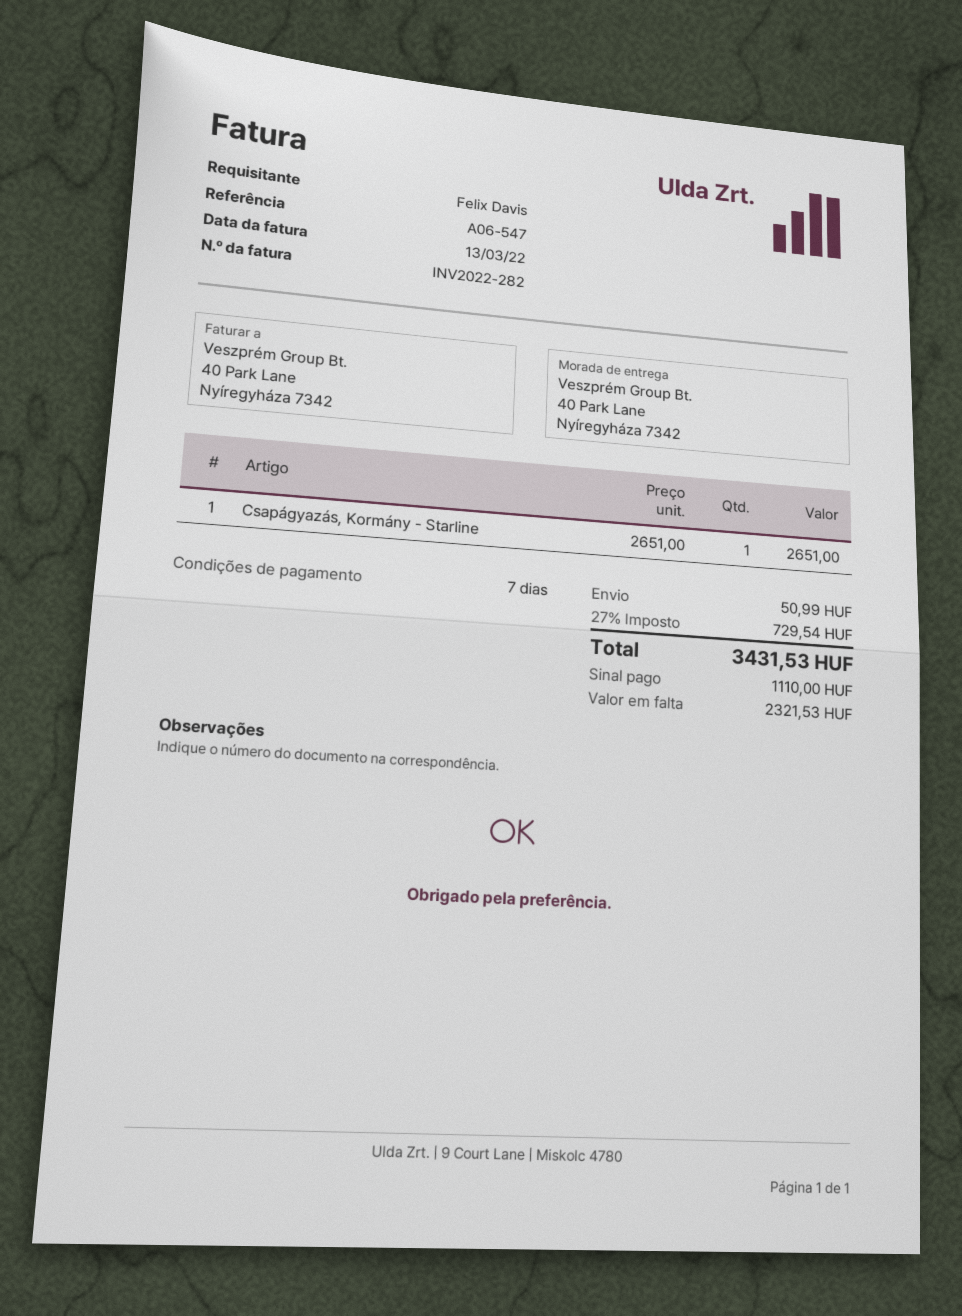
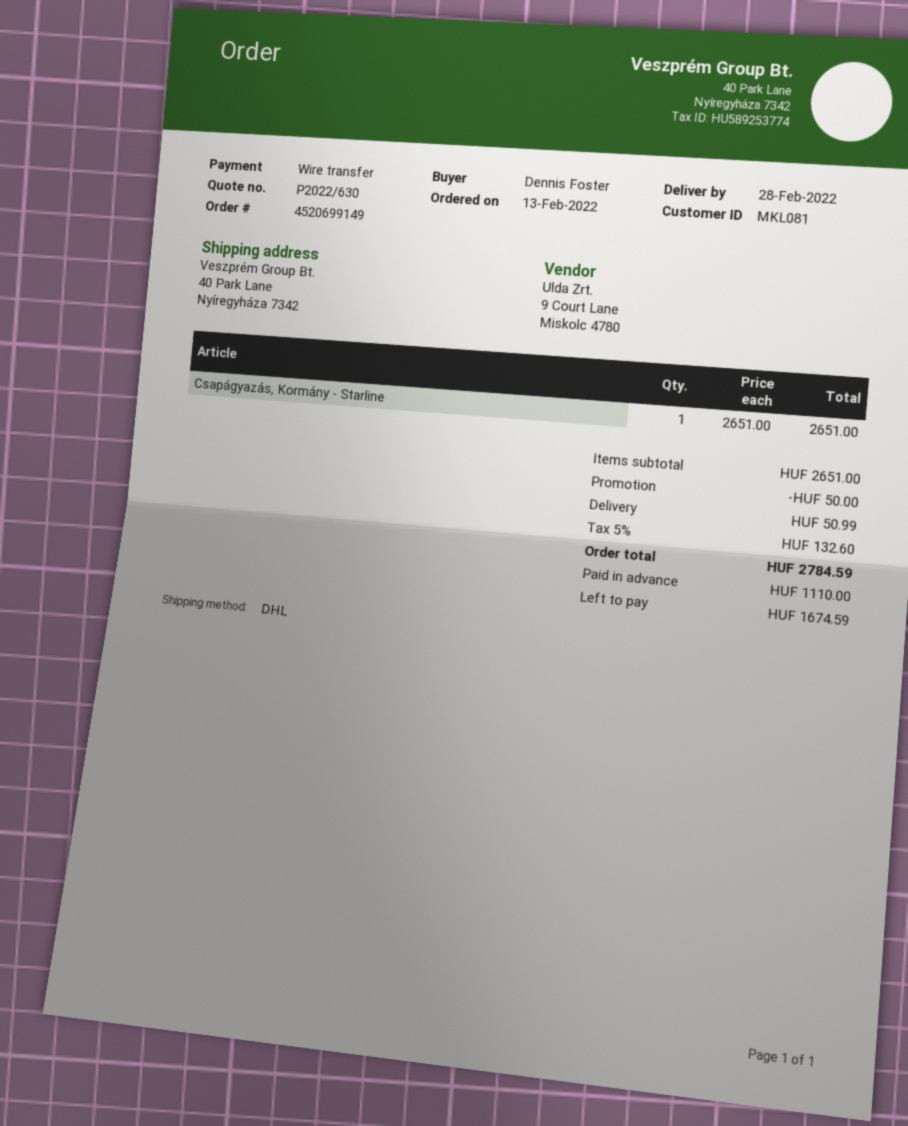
ordered by: Felix Davis -> Dennis Foster
discount: none -> 50.00
tax: 27% = 729.54 -> 5% = 132.60
total: 3431.53 -> 2784.59
balance: 2321.53 -> 1674.59

